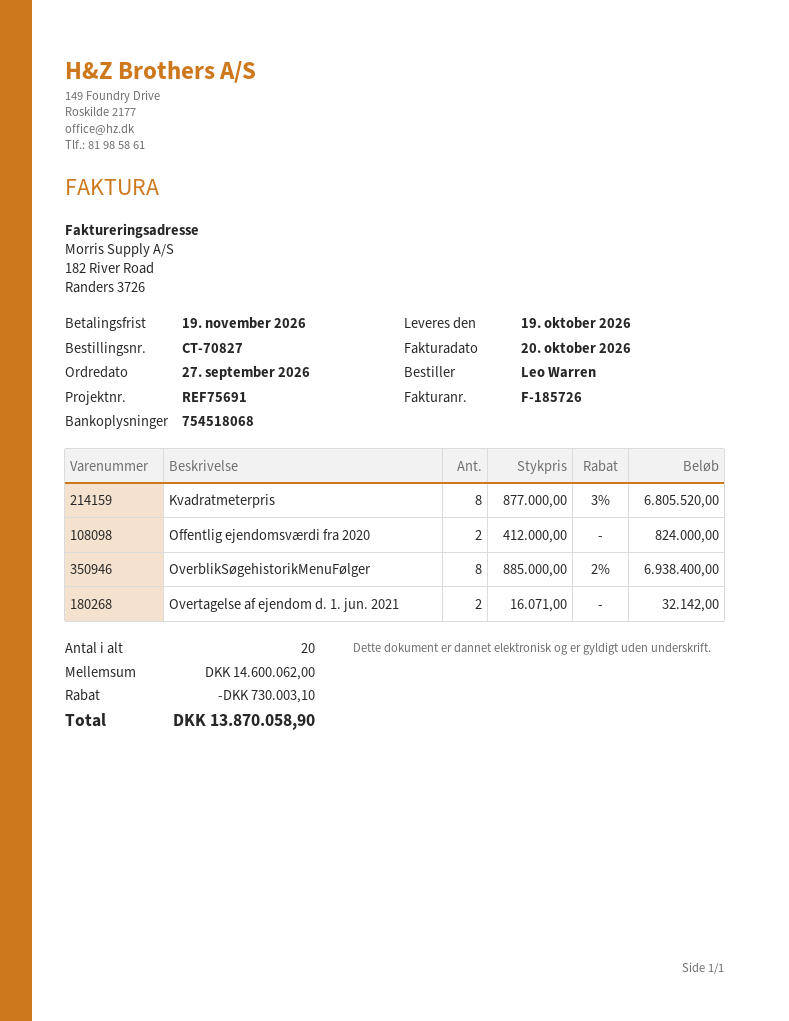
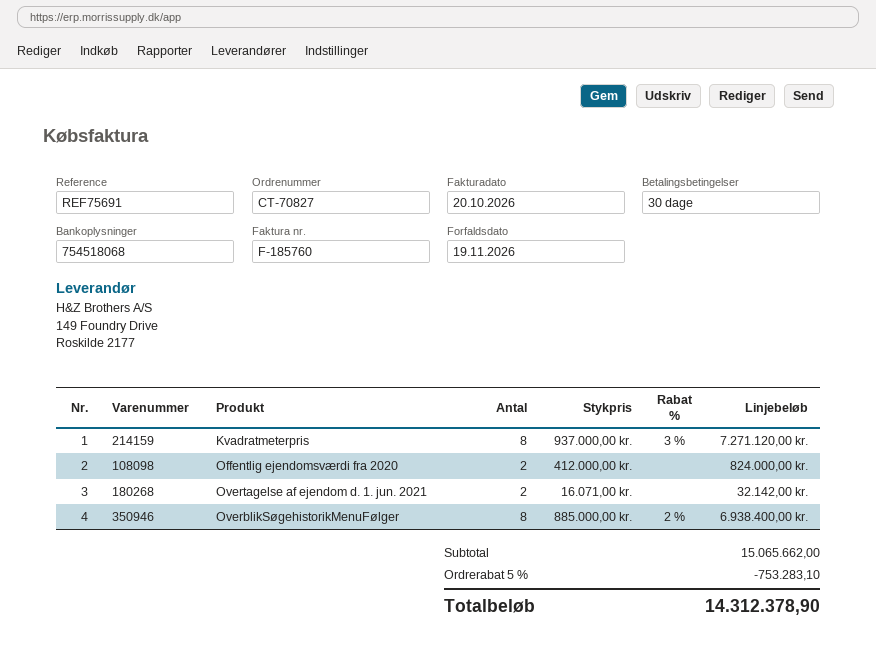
invoice number: F-185726 -> F-185760
Kvadratmeterpris: 8 x 877000.00 - 3% = 6805520.00 -> 8 x 937000.00 - 3% = 7271120.00
subtotal: 14600062.00 -> 15065662.00
discount: 730003.10 -> 753283.10
total: 13870058.90 -> 14312378.90

